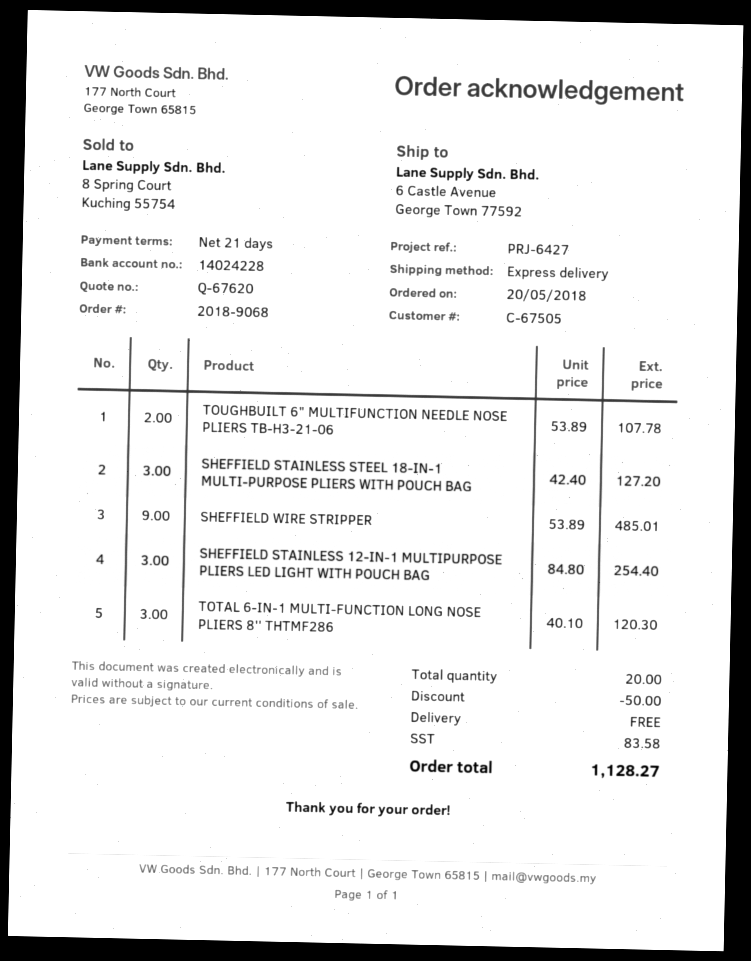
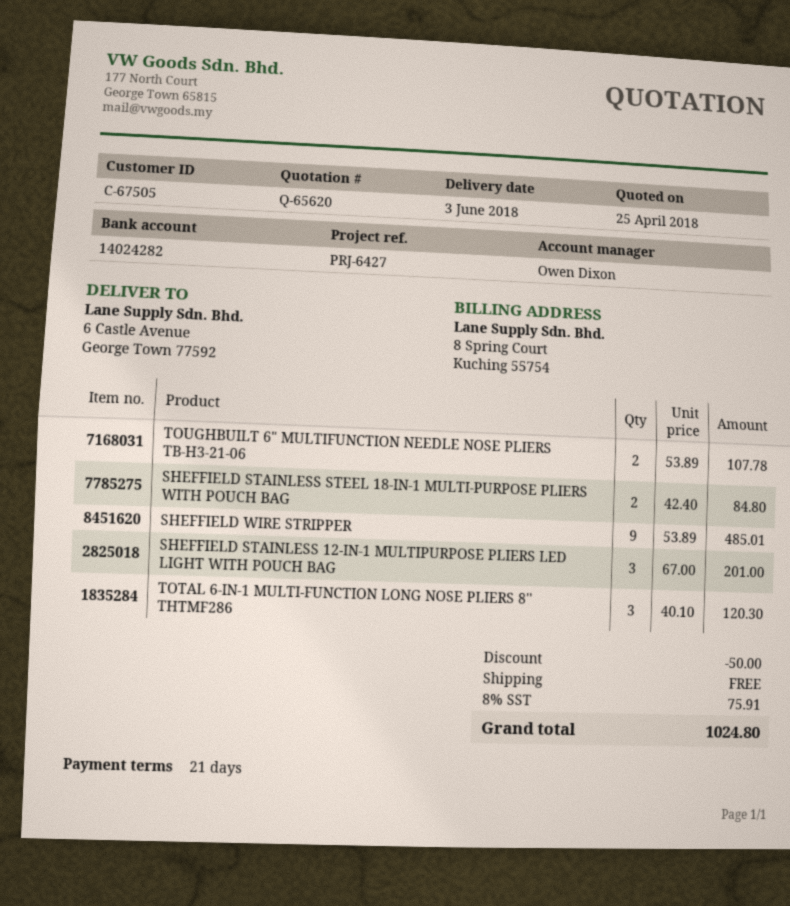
quote number: Q-67620 -> Q-65620
bank account: 14024228 -> 14024282
SHEFFIELD STAINLESS STEEL 18-IN-1 MULTI-PURPOSE PLIERS WITH POUCH BAG: 3 x 42.40 = 127.20 -> 2 x 42.40 = 84.80
SHEFFIELD STAINLESS 12-IN-1 MULTIPURPOSE PLIERS LED LIGHT WITH POUCH BAG: 3 x 84.80 = 254.40 -> 3 x 67.00 = 201.00
tax: 83.58 -> 75.91
total: 1128.27 -> 1024.80

